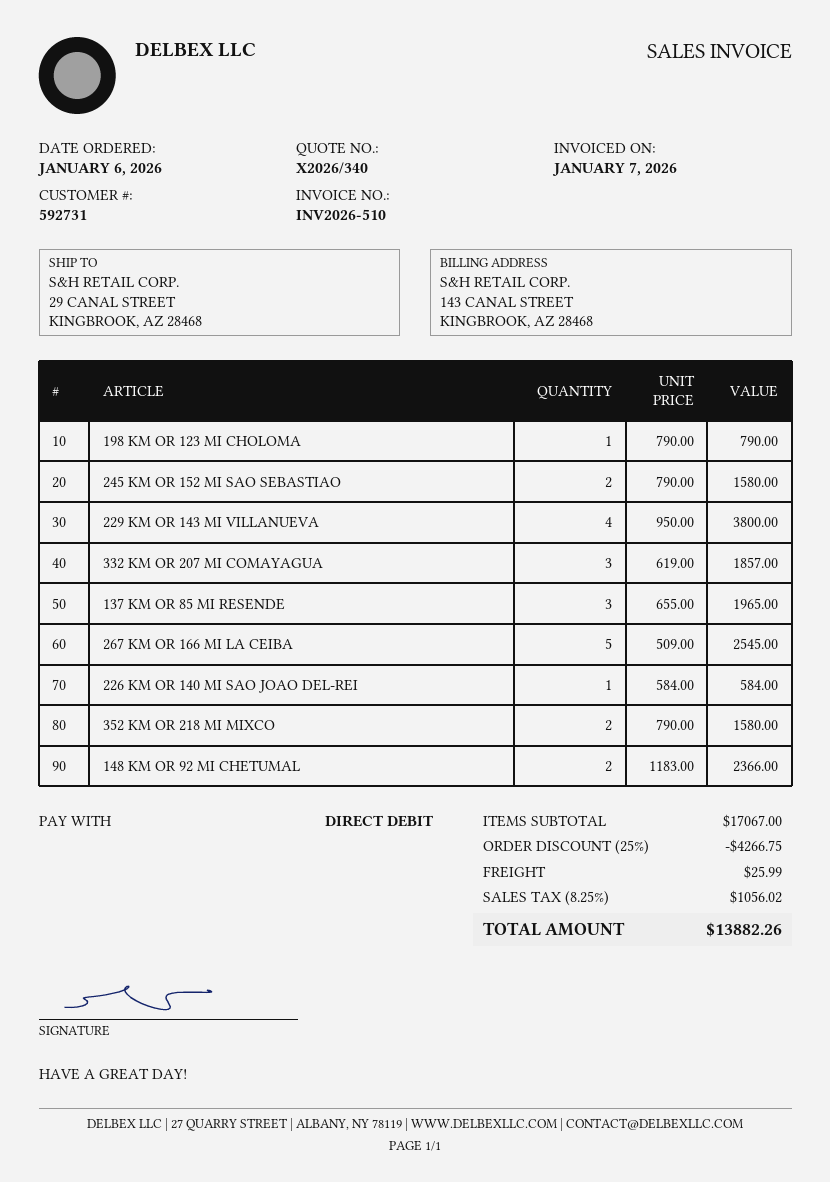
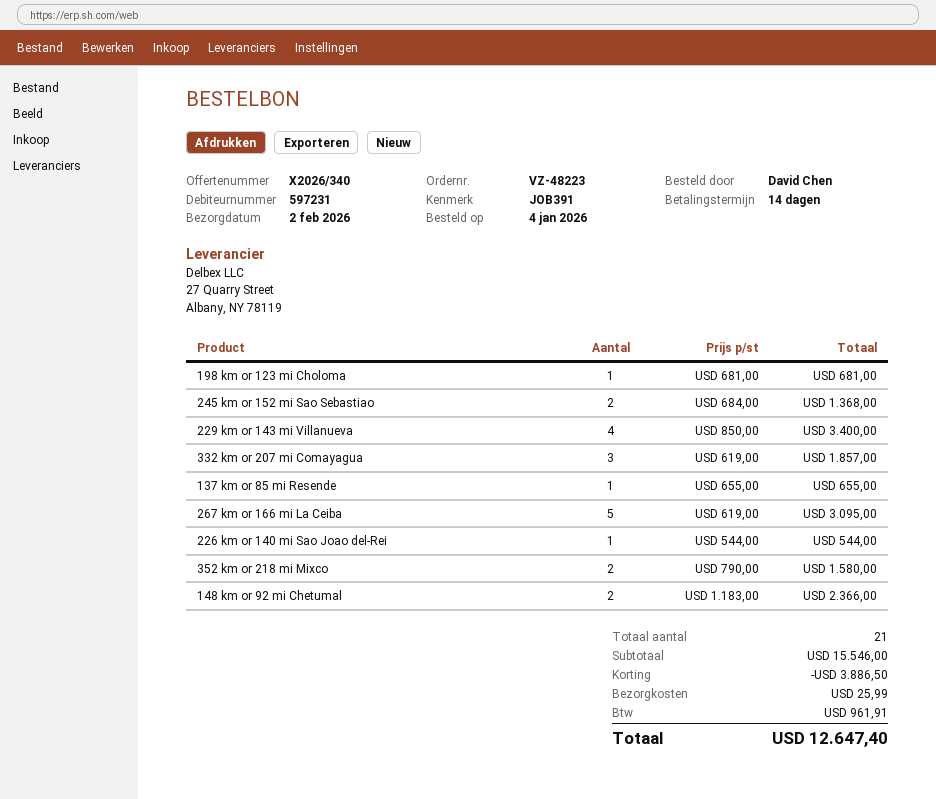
order date: 2026-01-06 -> 2026-01-04
customer number: 592731 -> 597231
198 KM OR 123 MI CHOLOMA: 1 x 790.00 = 790.00 -> 1 x 681.00 = 681.00
245 KM OR 152 MI SAO SEBASTIAO: 2 x 790.00 = 1580.00 -> 2 x 684.00 = 1368.00
229 KM OR 143 MI VILLANUEVA: 4 x 950.00 = 3800.00 -> 4 x 850.00 = 3400.00
137 KM OR 85 MI RESENDE: 3 x 655.00 = 1965.00 -> 1 x 655.00 = 655.00
267 KM OR 166 MI LA CEIBA: 5 x 509.00 = 2545.00 -> 5 x 619.00 = 3095.00
226 KM OR 140 MI SAO JOAO DEL-REI: 1 x 584.00 = 584.00 -> 1 x 544.00 = 544.00
subtotal: 17067.00 -> 15546.00
discount: 4266.75 -> 3886.50
tax: 1056.02 -> 961.91
total: 13882.26 -> 12647.40

